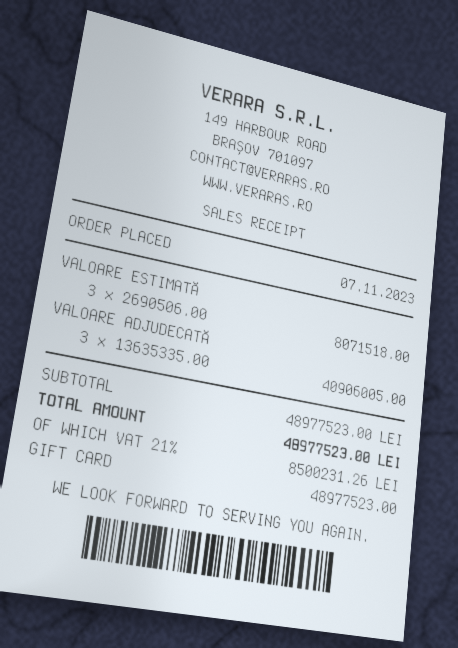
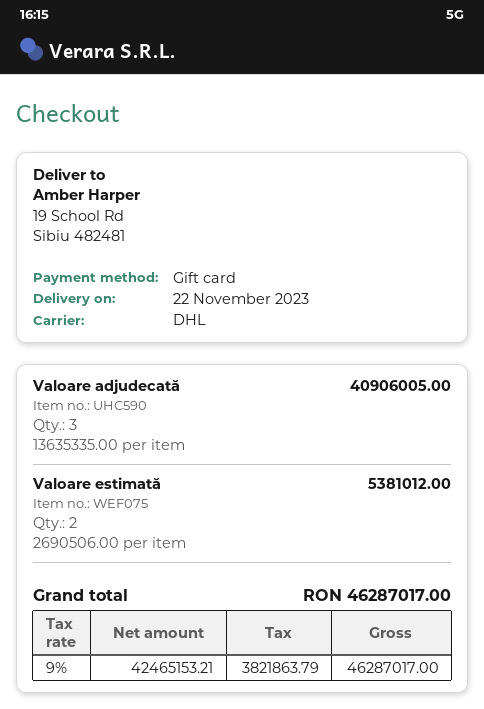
VALOARE ESTIMATĂ: 3 x 2690506.00 = 8071518.00 -> 2 x 2690506.00 = 5381012.00
tax: 21% = 8500231.26 -> 9% = 3821863.79
total: 48977523.00 -> 46287017.00

